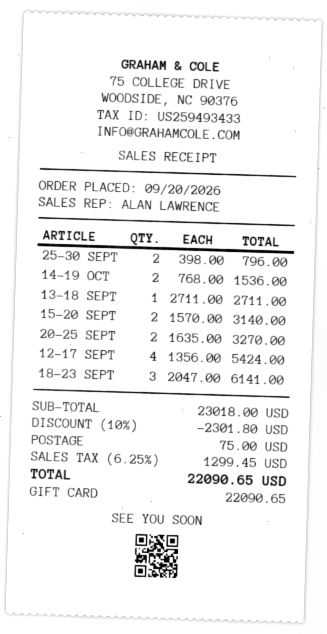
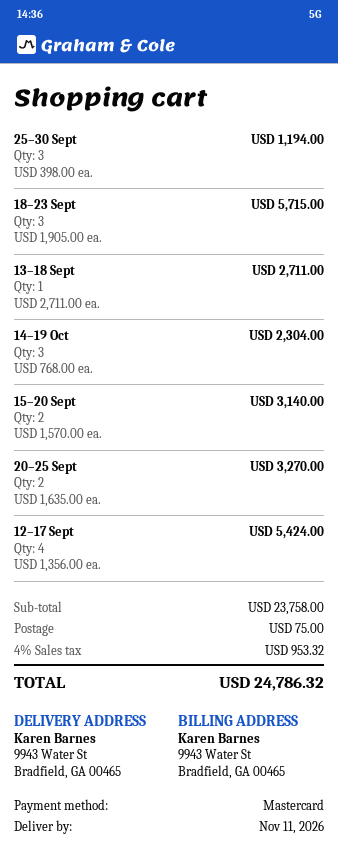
payment method: gift card -> Mastercard
25–30 SEPT: 2 x 398.00 = 796.00 -> 3 x 398.00 = 1194.00
14–19 OCT: 2 x 768.00 = 1536.00 -> 3 x 768.00 = 2304.00
18–23 SEPT: 3 x 2047.00 = 6141.00 -> 3 x 1905.00 = 5715.00
subtotal: 23018.00 -> 23758.00
discount: 10% = 2301.80 -> none
tax: 6.25% = 1299.45 -> 4% = 953.32
total: 22090.65 -> 24786.32

